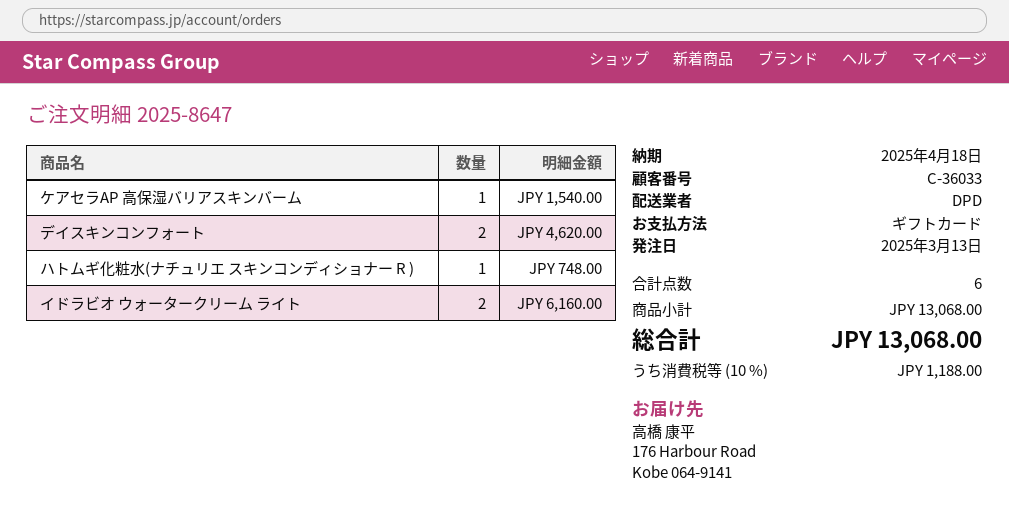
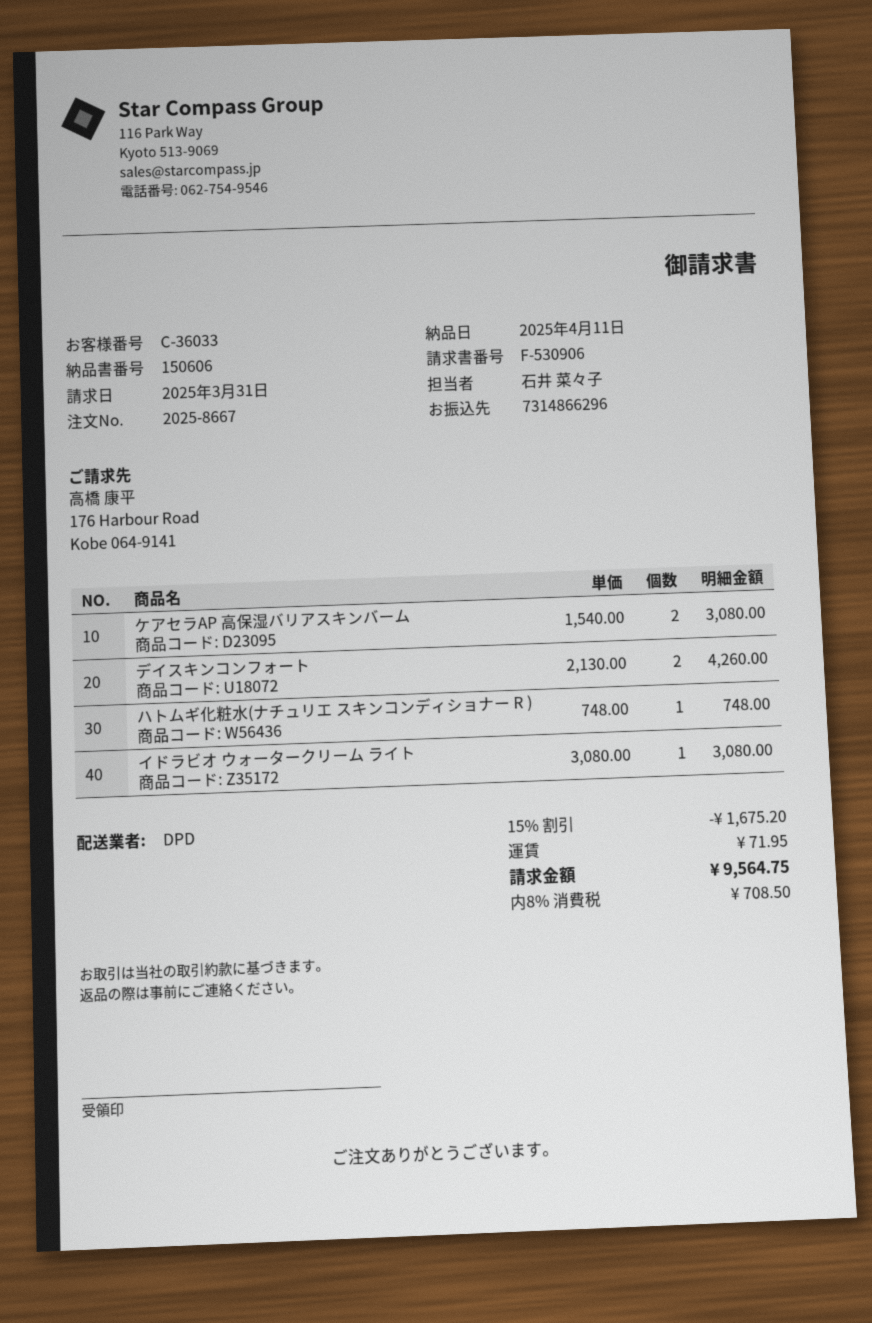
order number: 2025-8647 -> 2025-8667
delivery date: 2025-04-18 -> 2025-04-11
ケアセラAP 高保湿バリアスキンバーム: 1 for 1540.00 -> 2 for 3080.00
デイスキンコンフォート: 2 for 4620.00 -> 2 for 4260.00
イドラビオ ウォータークリーム ライト: 2 for 6160.00 -> 1 for 3080.00
discount: none -> 15% = 1675.20
shipping: none -> 71.95
tax: 10% = 1188.00 -> 8% = 708.50
total: 13068.00 -> 9564.75

